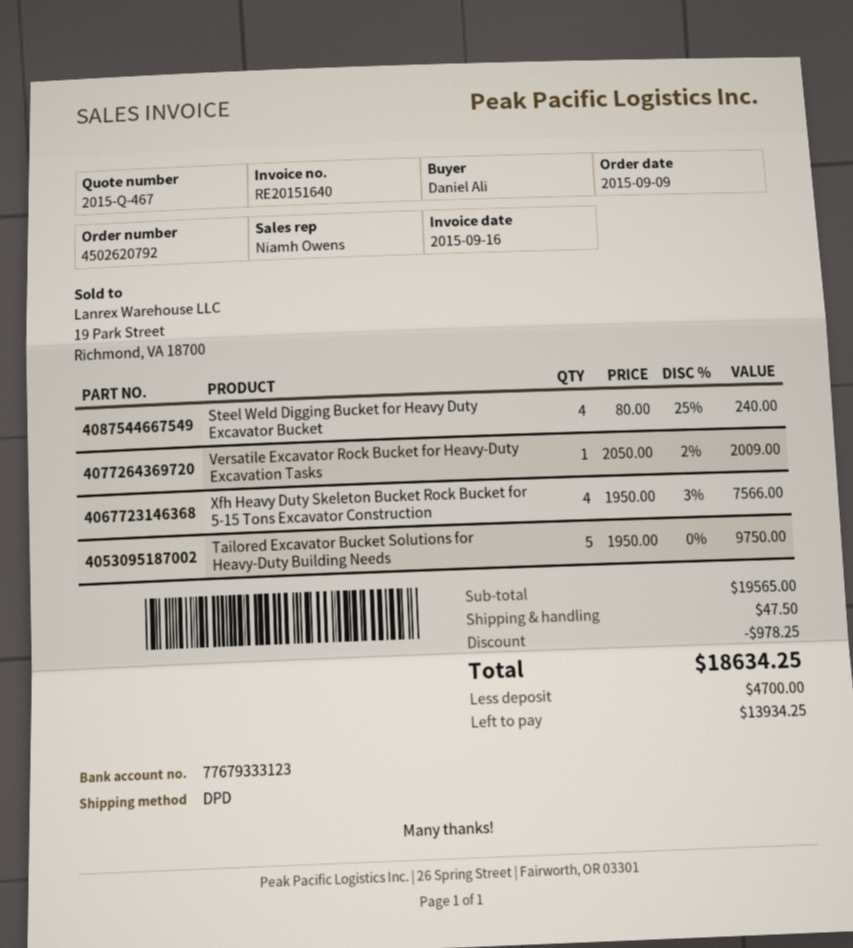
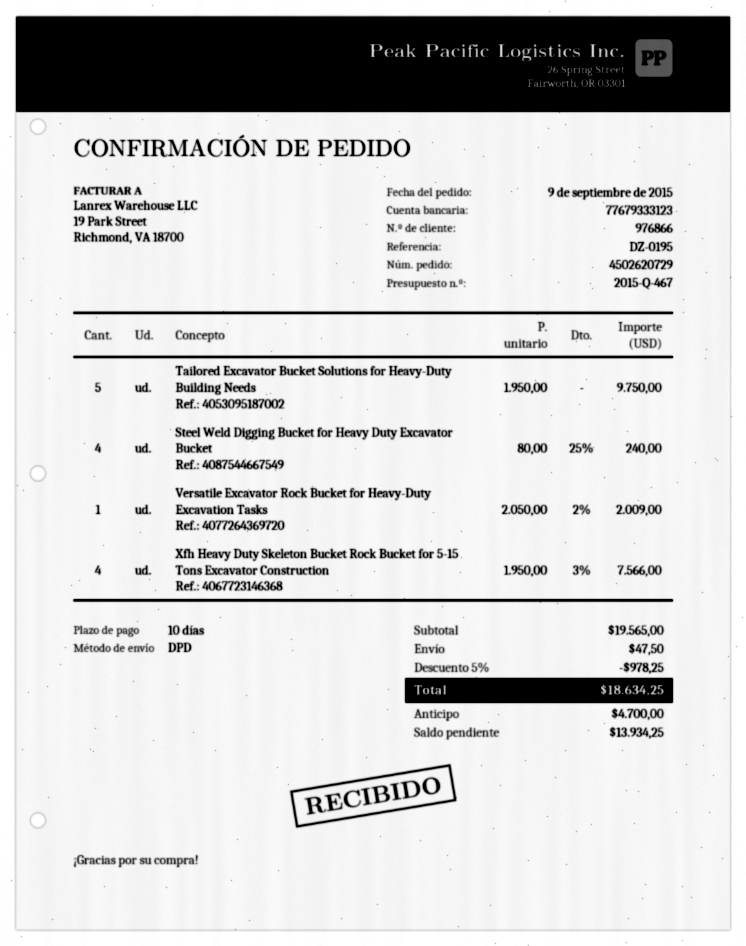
order number: 4502620792 -> 4502620729

